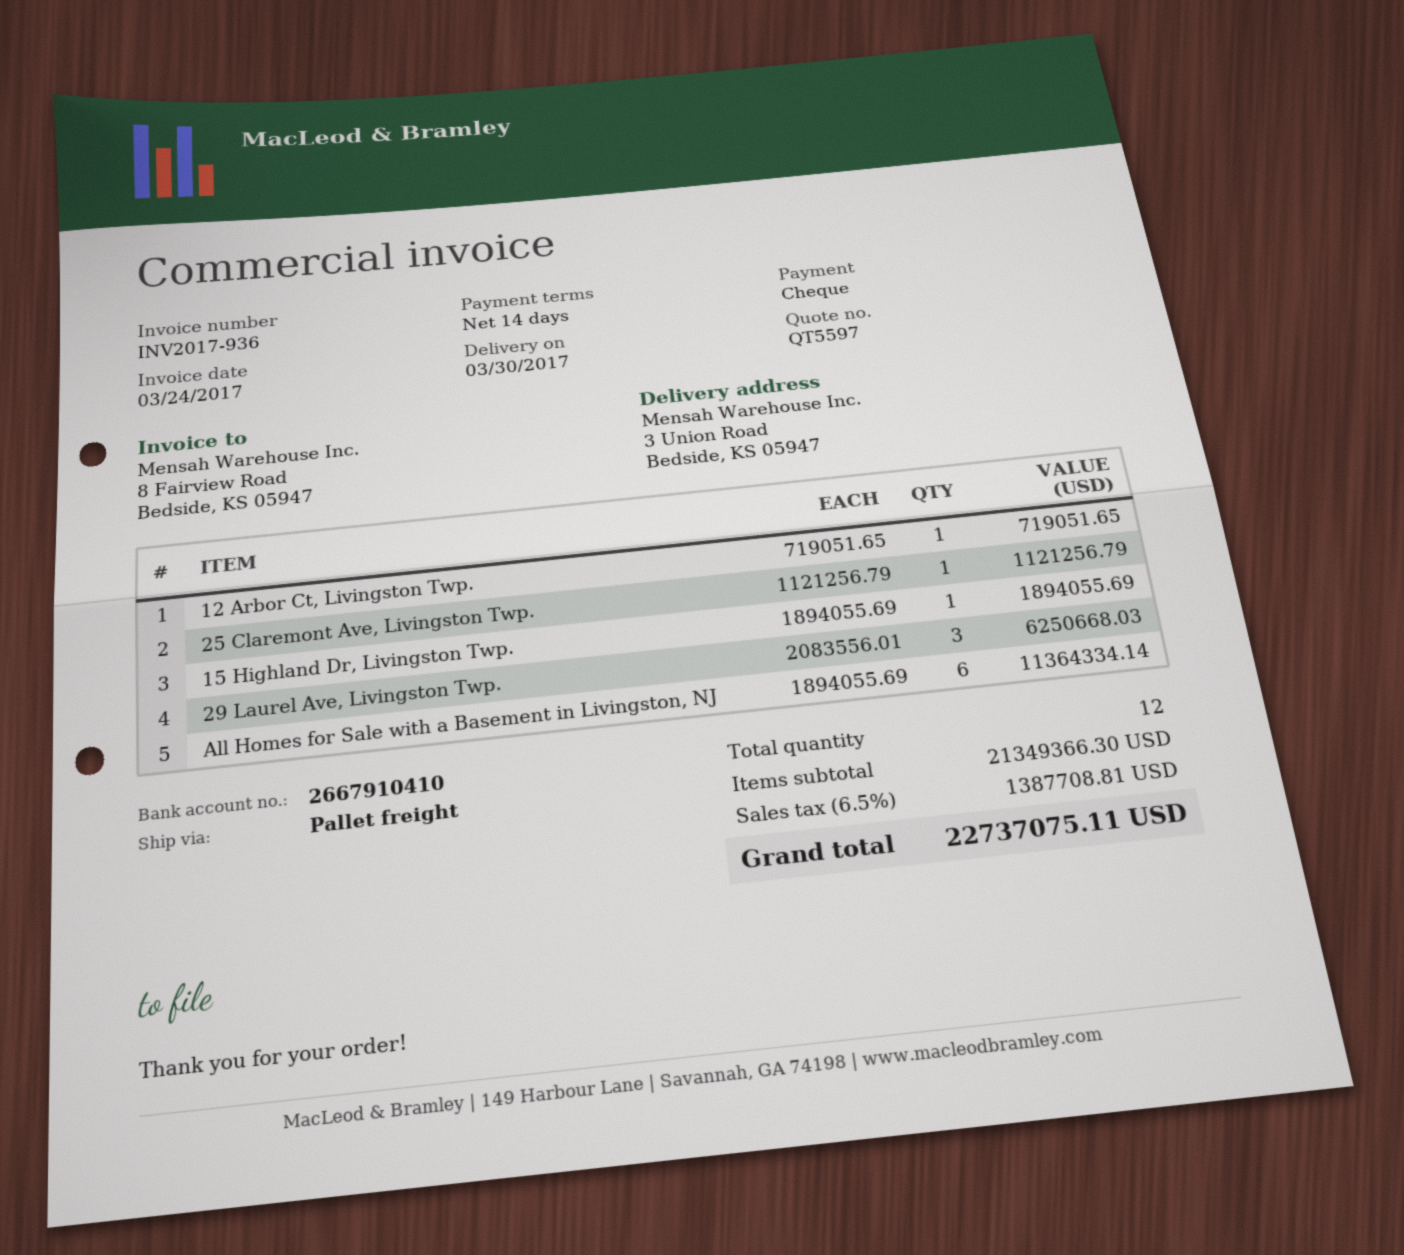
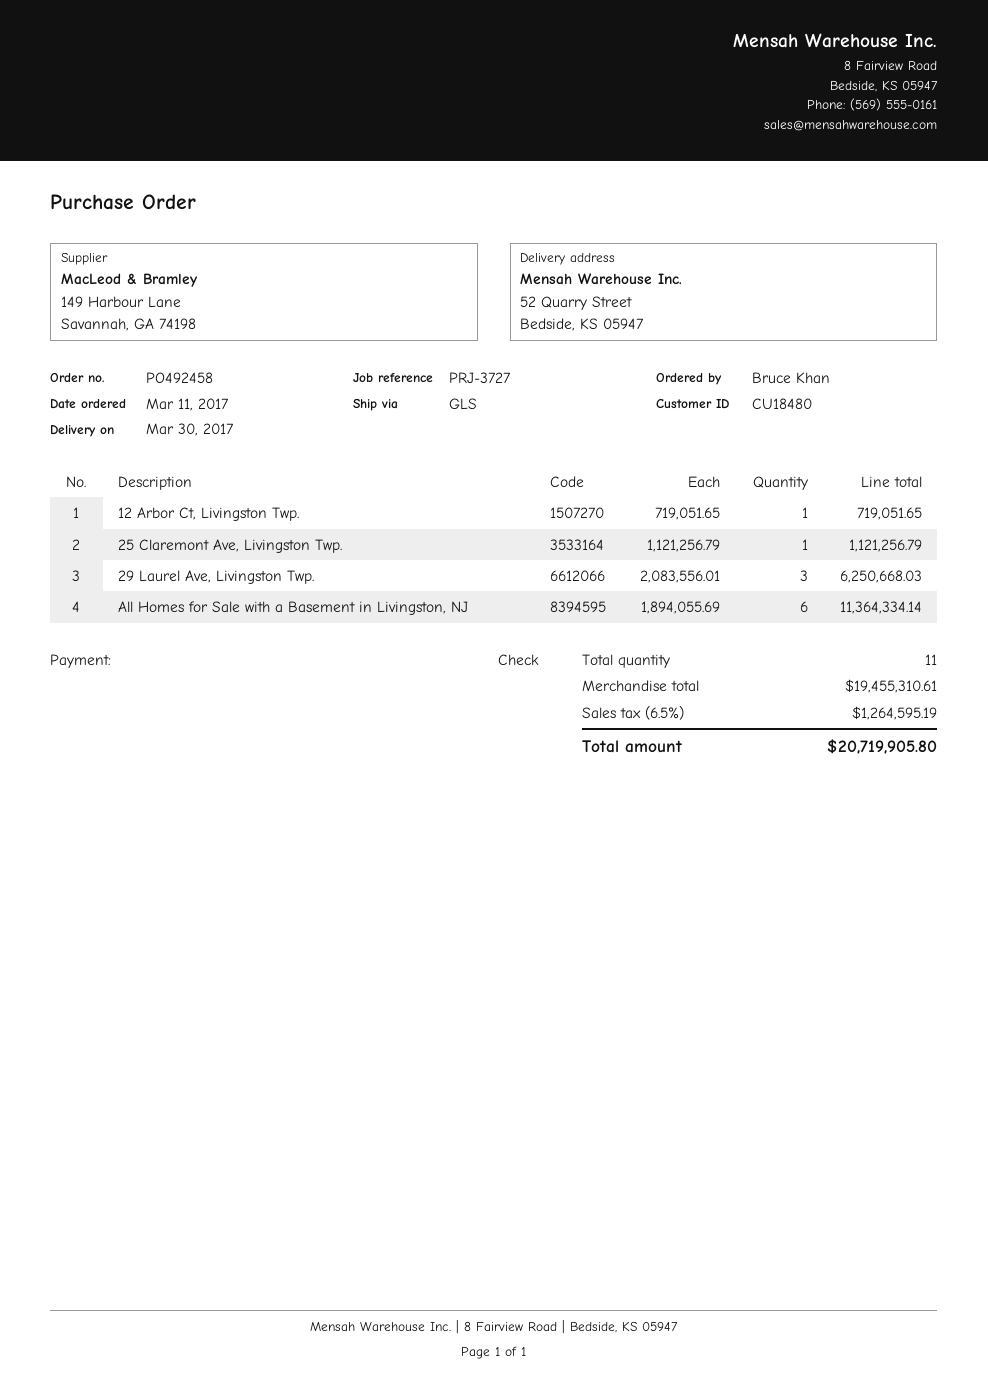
shipping method: pallet freight -> GLS
ship to: 3 Union Road, Bedside, KS 05947 -> 52 Quarry Street, Bedside, KS 05947
15 Highland Dr, Livingston Twp.: 1 x 1894055.69 = 1894055.69 -> none
total quantity: 12 -> 11
subtotal: 21349366.30 -> 19455310.61
tax: 6.5% = 1387708.81 -> 6.5% = 1264595.19
total: 22737075.11 -> 20719905.80

